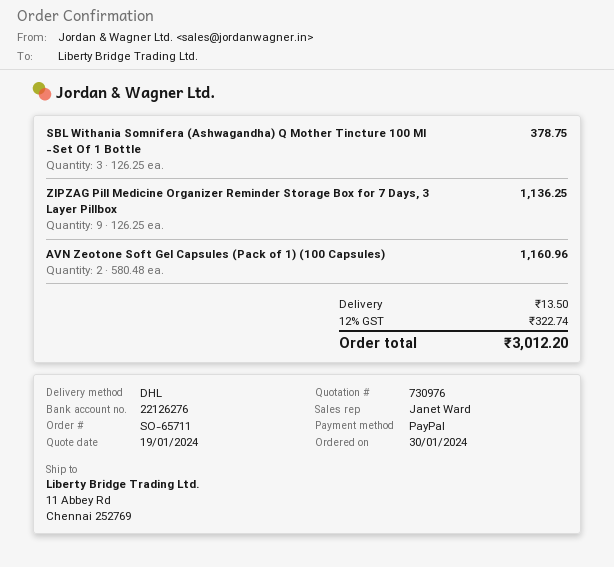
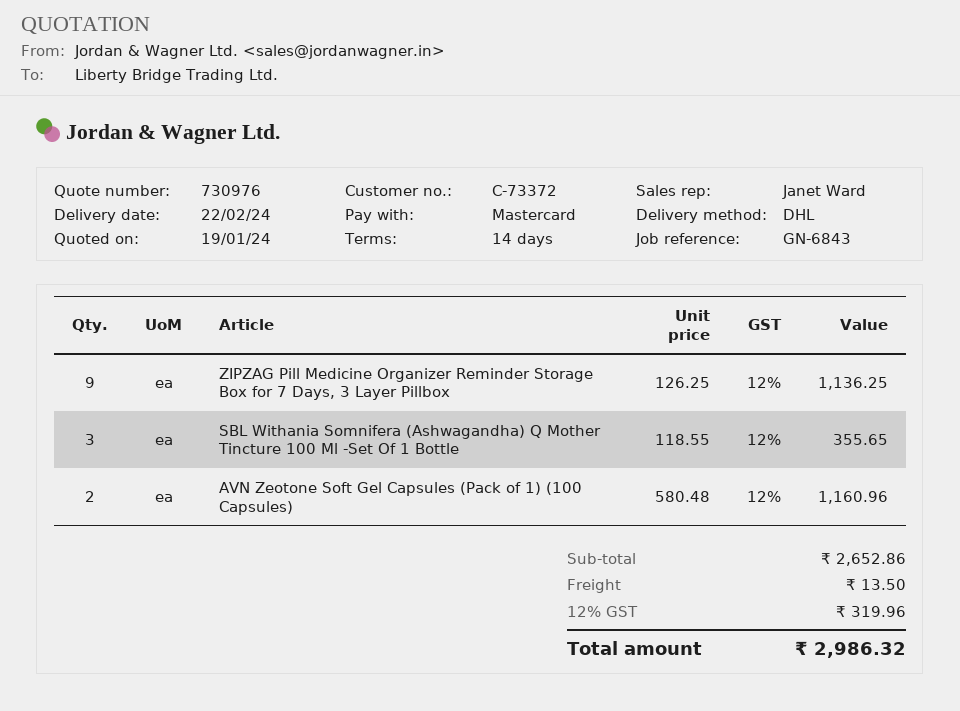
payment method: PayPal -> Mastercard
SBL Withania Somnifera (Ashwagandha) Q Mother Tincture 100 Ml -Set Of 1 Bottle: 3 x 126.25 = 378.75 -> 3 x 118.55 = 355.65
tax: 12% = 322.74 -> 12% = 319.96
total: 3012.20 -> 2986.32

